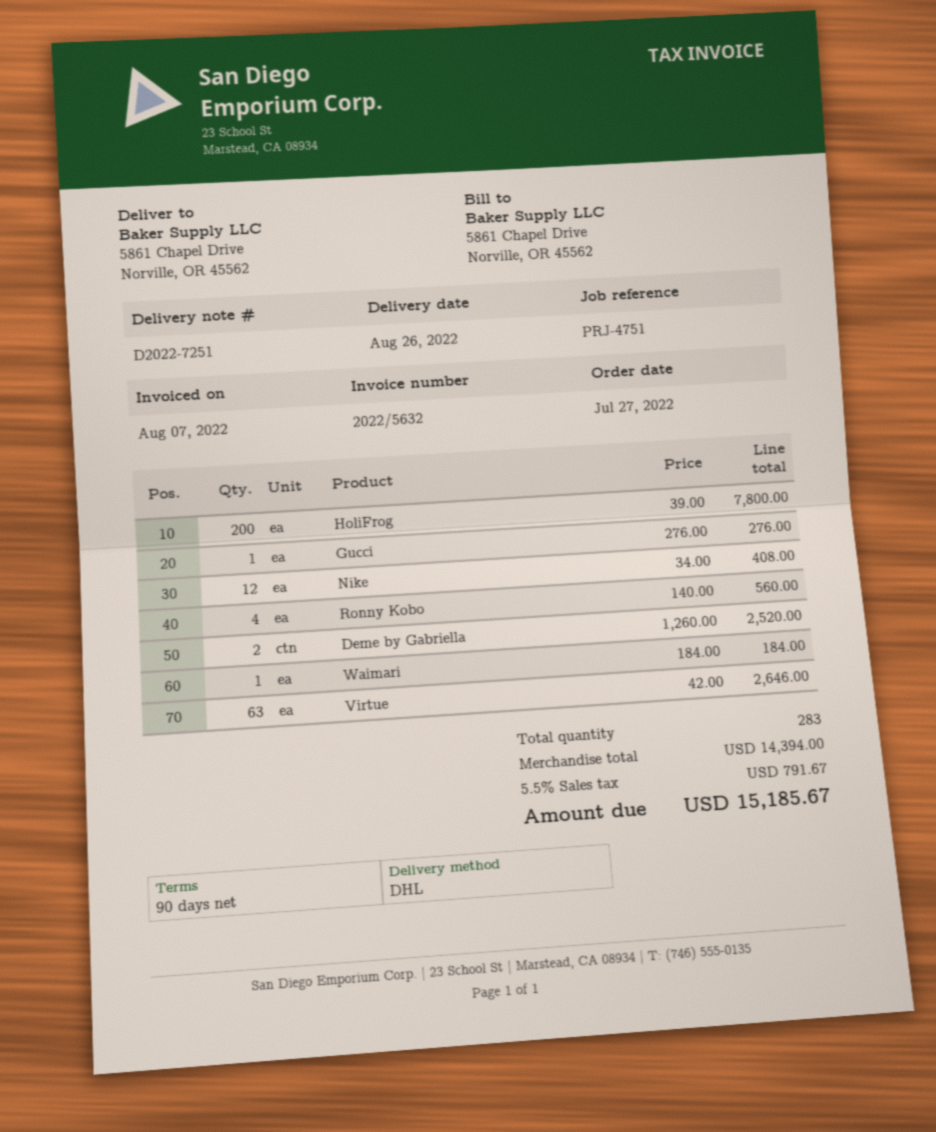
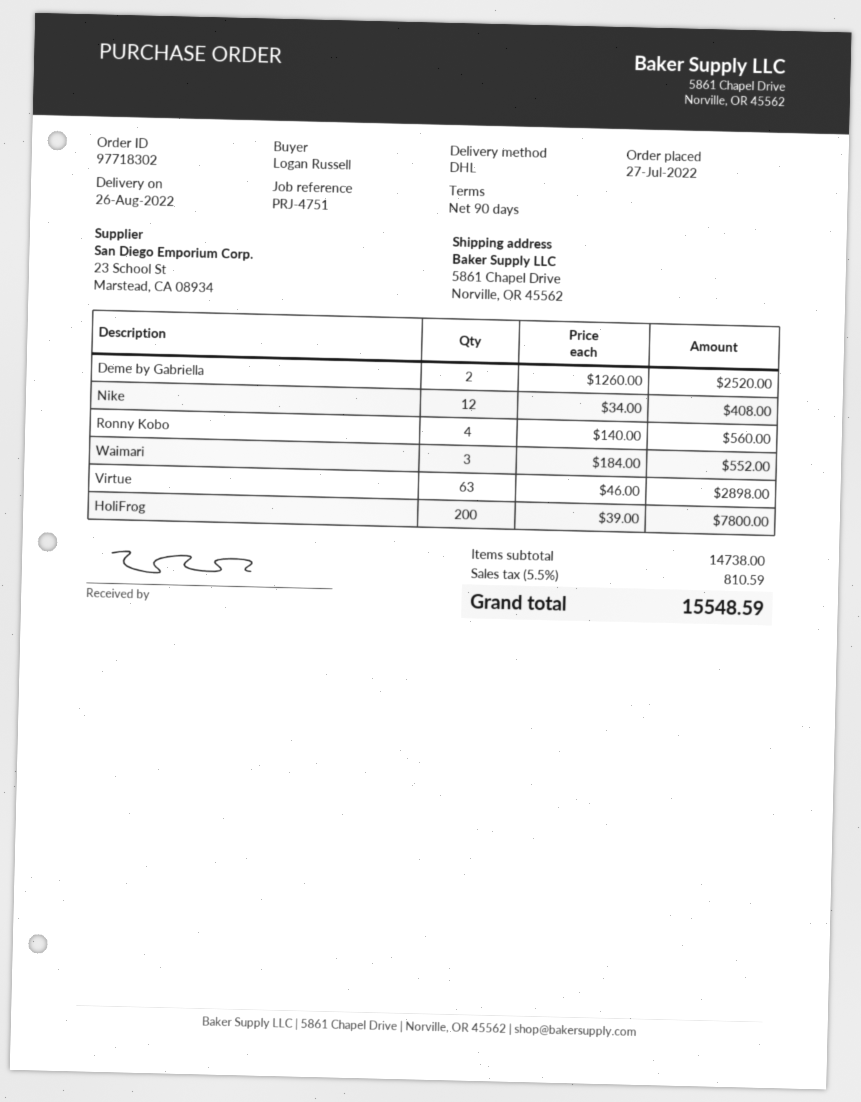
Gucci: 1 x 276.00 = 276.00 -> none
Waimari: 1 x 184.00 = 184.00 -> 3 x 184.00 = 552.00
Virtue: 63 x 42.00 = 2646.00 -> 63 x 46.00 = 2898.00
subtotal: 14394.00 -> 14738.00
tax: 5.5% = 791.67 -> 5.5% = 810.59
total: 15185.67 -> 15548.59

